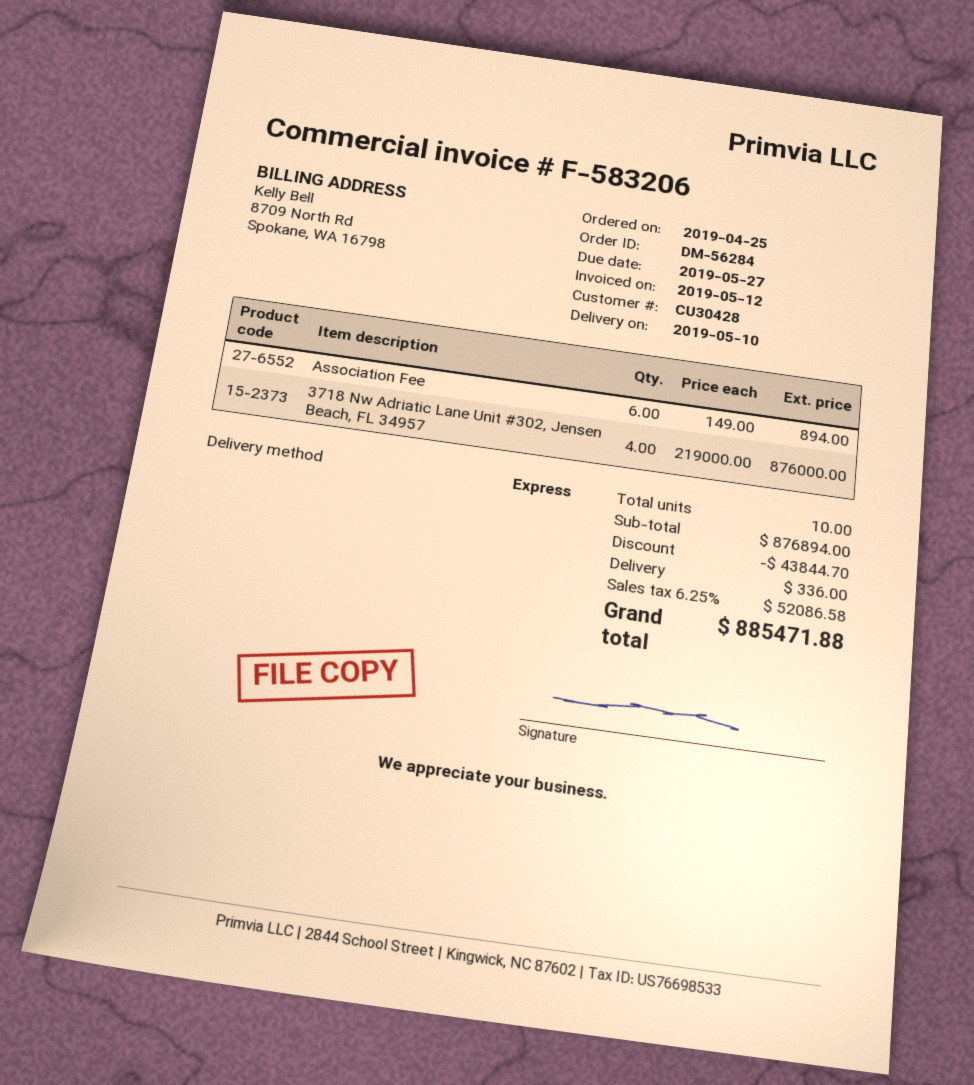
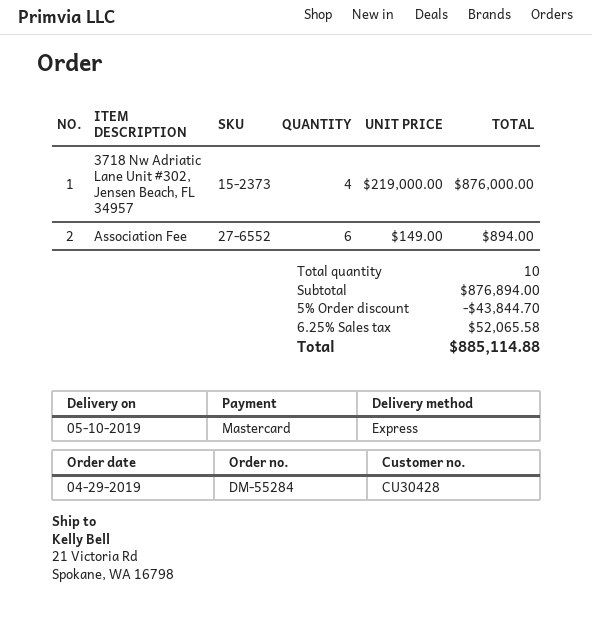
order number: DM-56284 -> DM-55284
order date: 2019-04-25 -> 2019-04-29
shipping: 336.00 -> none
tax: 6.25% = 52086.58 -> 6.25% = 52065.58
total: 885471.88 -> 885114.88

